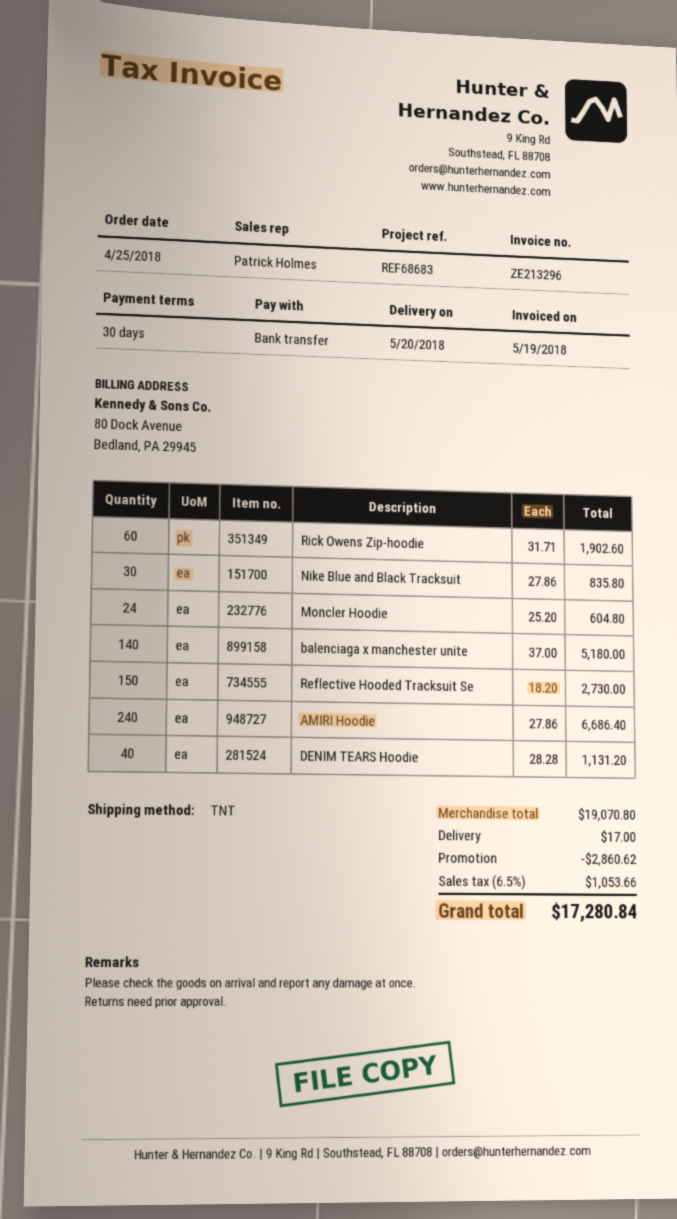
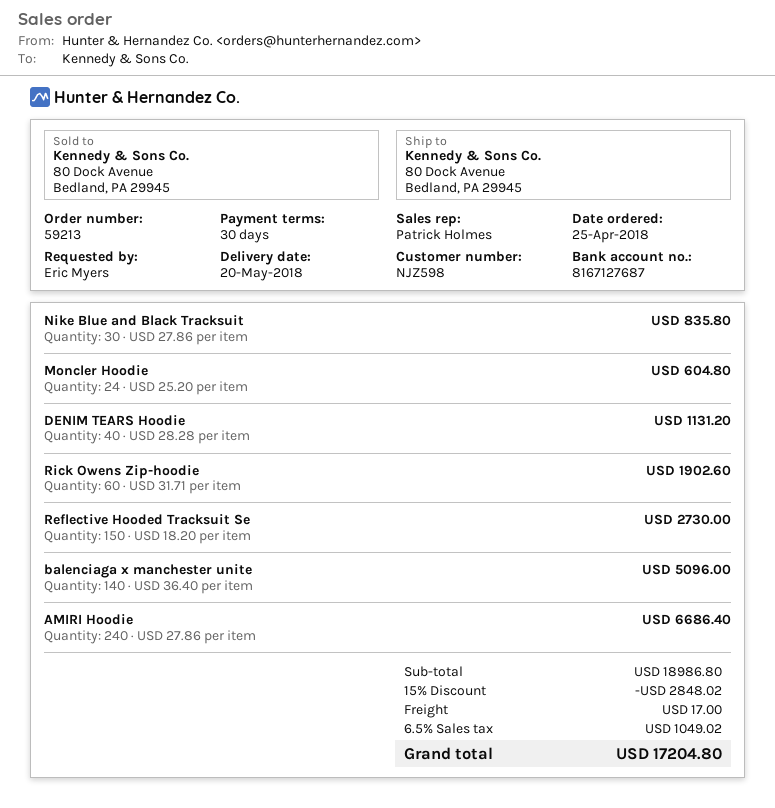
balenciaga x manchester unite: 140 x 37.00 = 5180.00 -> 140 x 36.40 = 5096.00
subtotal: 19070.80 -> 18986.80
discount: 2860.62 -> 2848.02
tax: 6.5% = 1053.66 -> 6.5% = 1049.02
total: 17280.84 -> 17204.80

